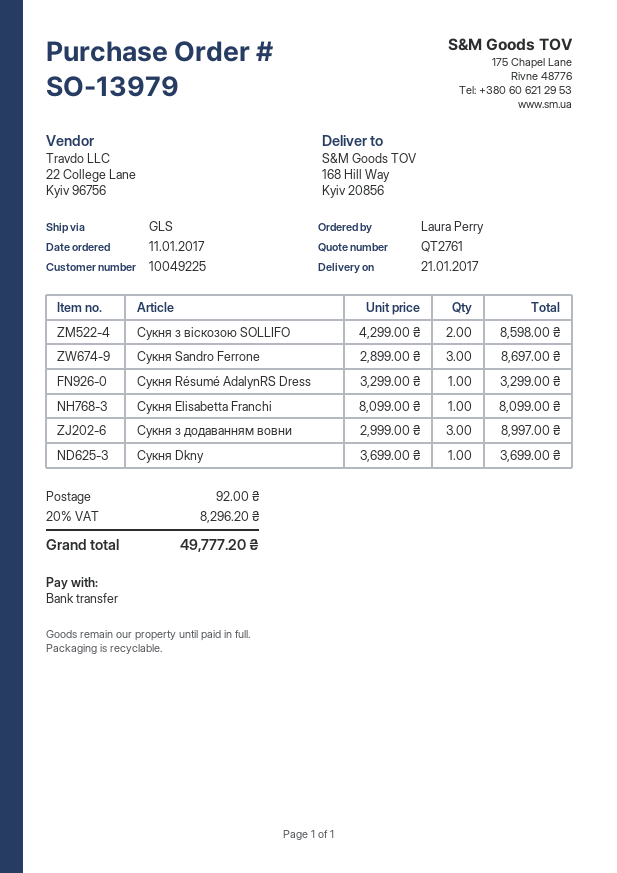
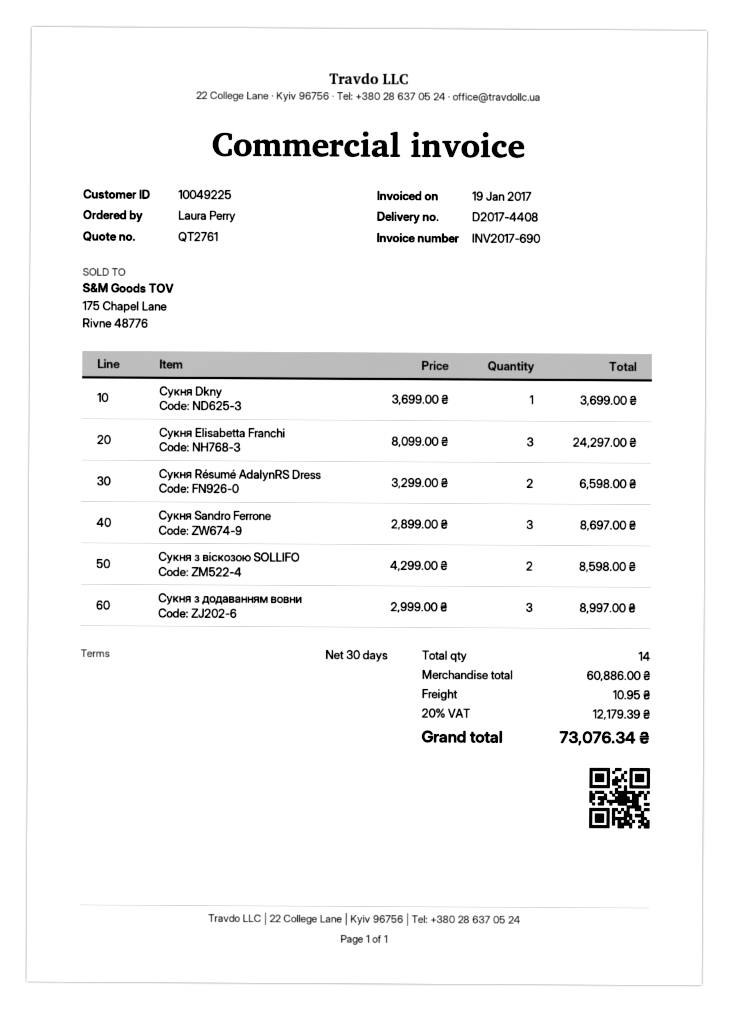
Сукня Résumé AdalynRS Dress: 1 x 3299.00 = 3299.00 -> 2 x 3299.00 = 6598.00
Сукня Elisabetta Franchi: 1 x 8099.00 = 8099.00 -> 3 x 8099.00 = 24297.00
shipping: 92.00 -> 10.95
tax: 20% = 8296.20 -> 20% = 12179.39
total: 49777.20 -> 73076.34

